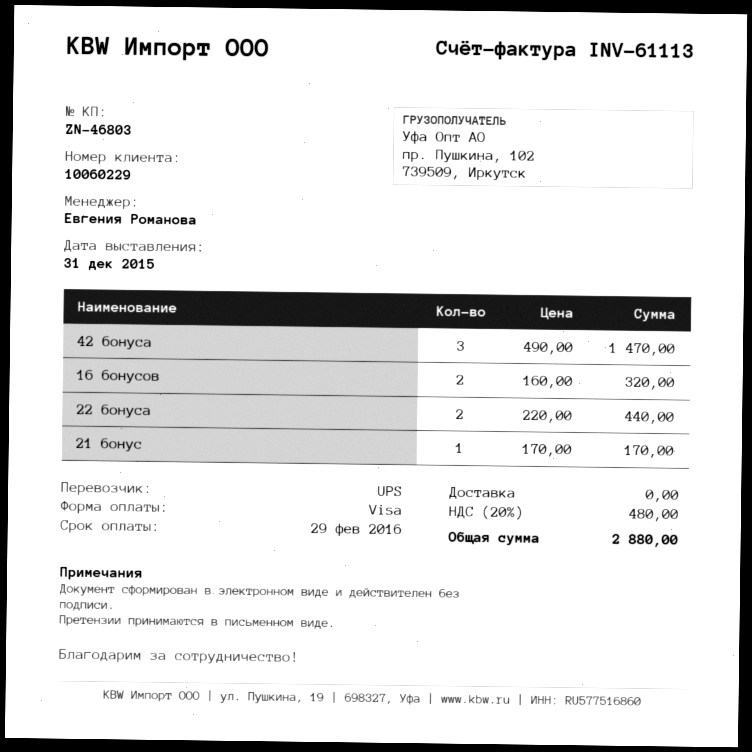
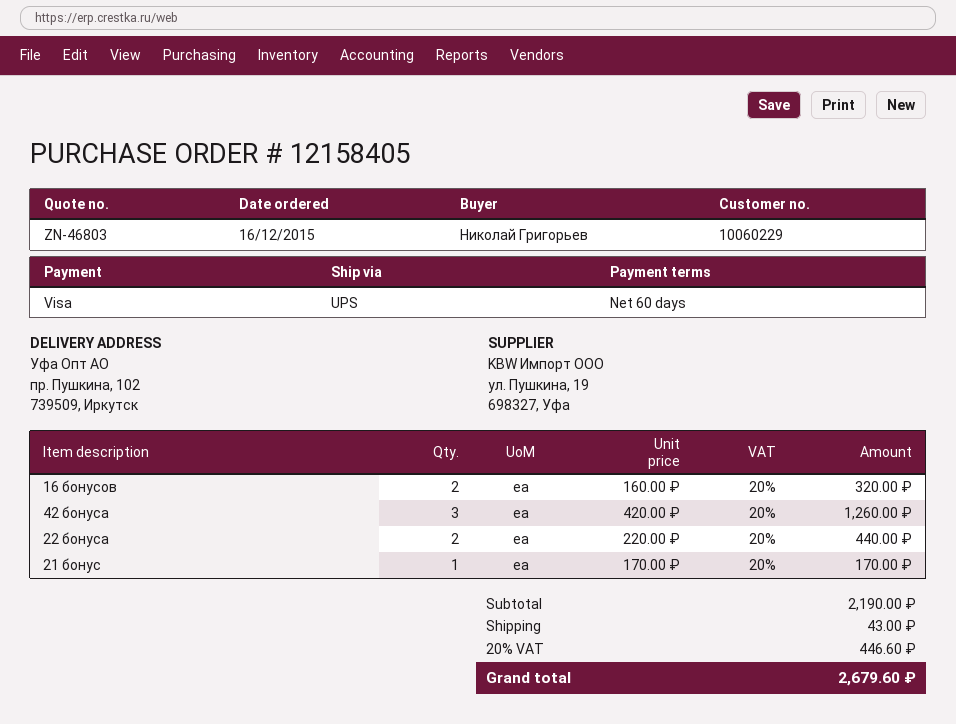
42 бонуса: 3 x 490.00 = 1470.00 -> 3 x 420.00 = 1260.00
shipping: 0.00 -> 43.00
tax: 20% = 480.00 -> 20% = 446.60
total: 2880.00 -> 2679.60

